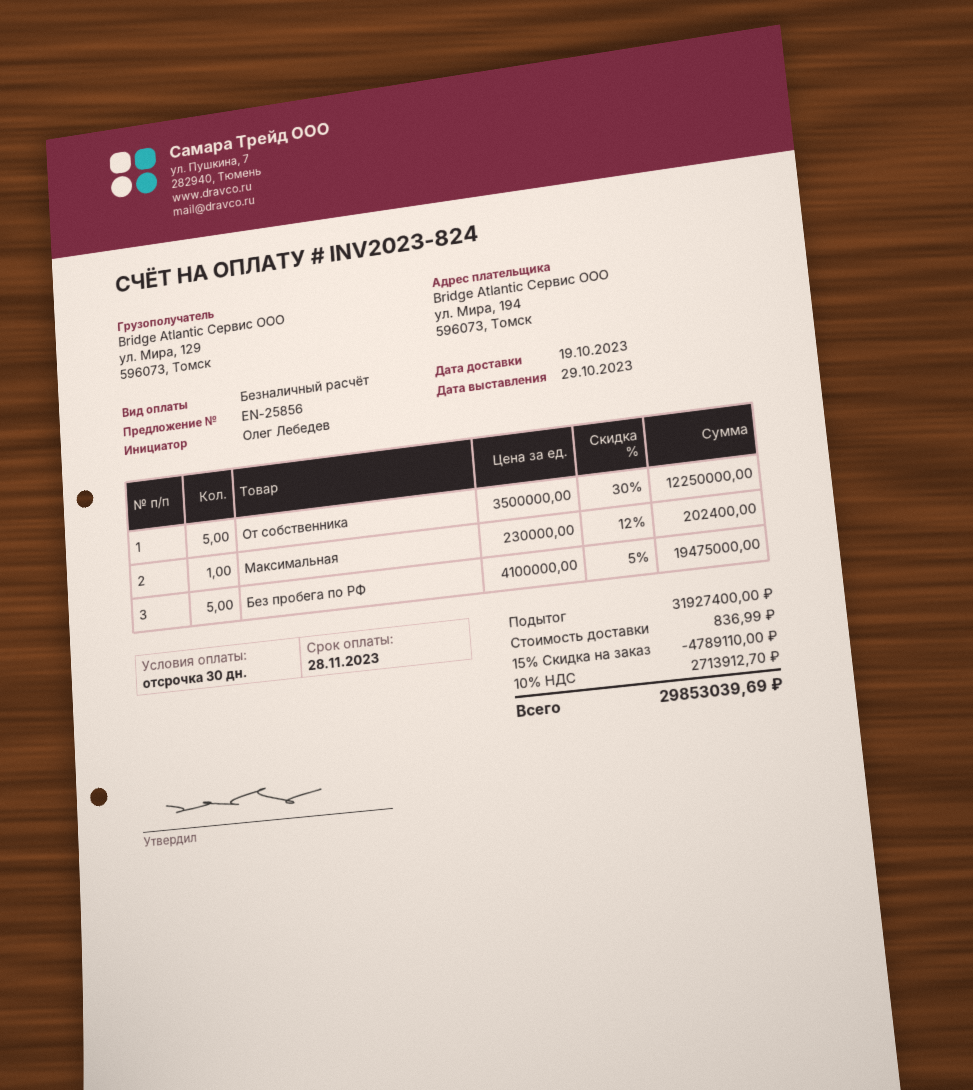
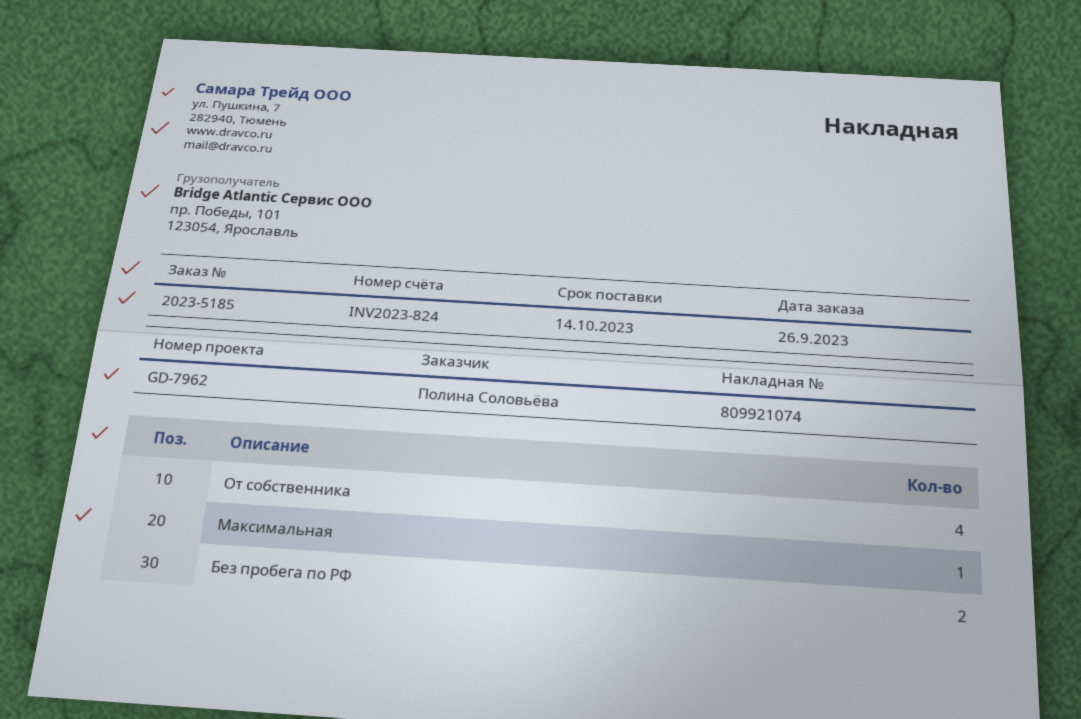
delivery date: 2023-10-19 -> 2023-10-14
ordered by: Олег Лебедев -> Полина Соловьёва
ship to: ул. Мира, 129, 596073, Томск -> пр. Победы, 101, 123054, Ярославль
От собственника: 5 -> 4
Без пробега по РФ: 5 -> 2

